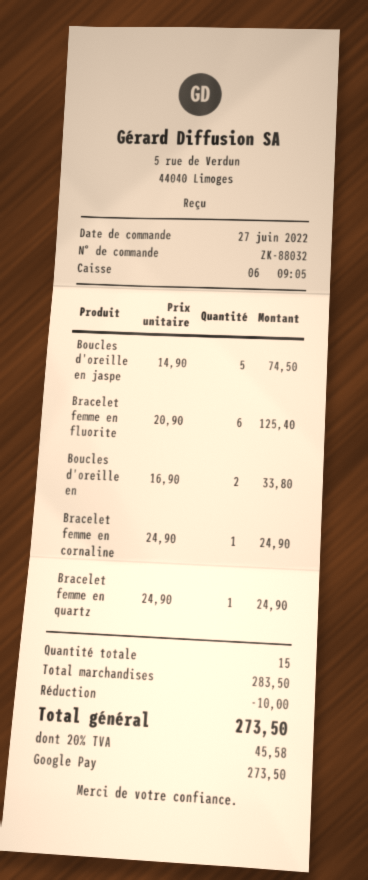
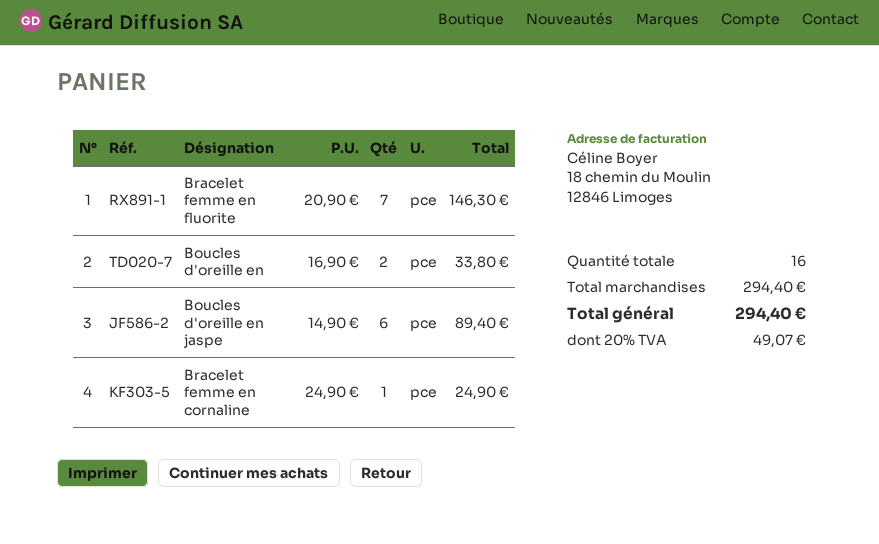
Boucles d'oreille en jaspe: 5 x 14.90 = 74.50 -> 6 x 14.90 = 89.40
Bracelet femme en fluorite: 6 x 20.90 = 125.40 -> 7 x 20.90 = 146.30
Bracelet femme en quartz: 1 x 24.90 = 24.90 -> none
total quantity: 15 -> 16
subtotal: 283.50 -> 294.40
discount: 10.00 -> none
tax: 20% = 45.58 -> 20% = 49.07
total: 273.50 -> 294.40

